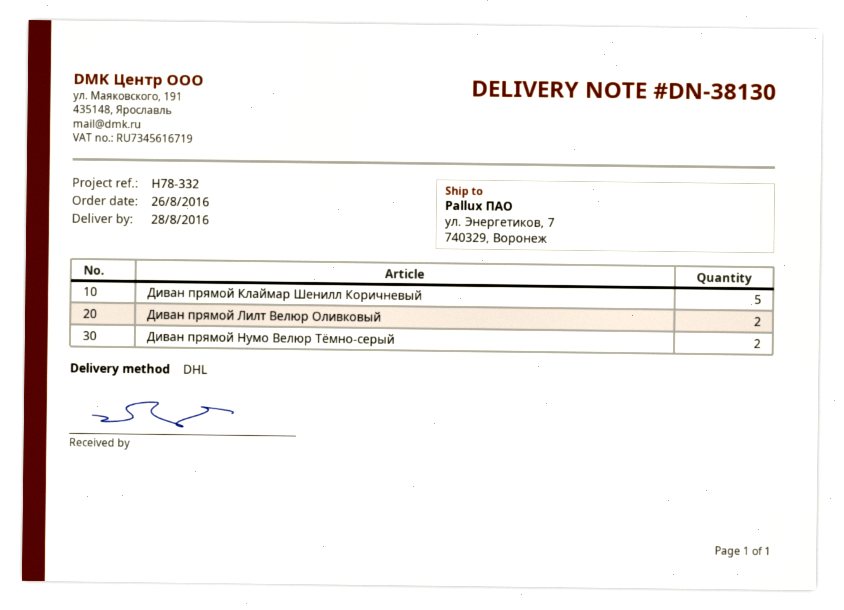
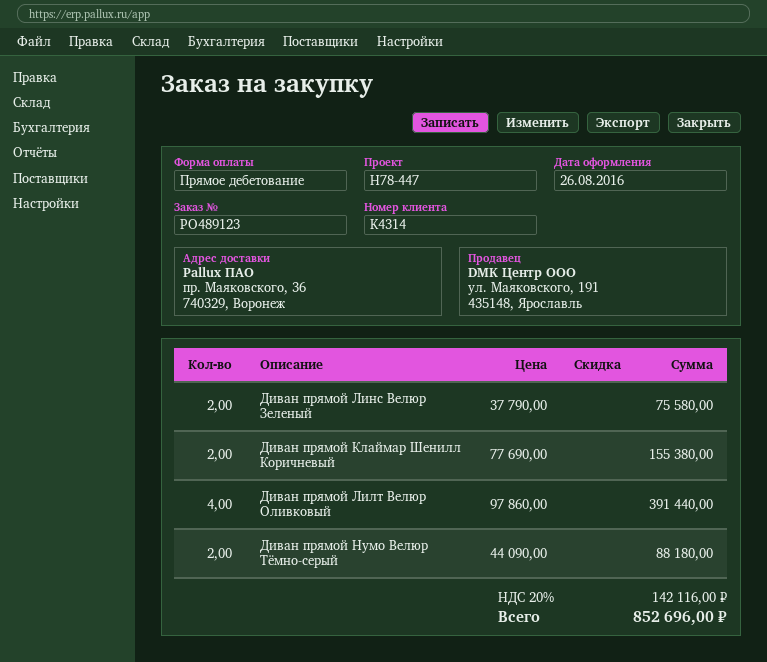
reference: H78-332 -> H78-447
ship to: ул. Энергетиков, 7, 740329, Воронеж -> пр. Маяковского, 36, 740329, Воронеж
Диван прямой Клаймар Шенилл Коричневый: 5 -> 2
Диван прямой Лилт Велюр Оливковый: 2 -> 4
Диван прямой Линс Велюр Зеленый: none -> 2

